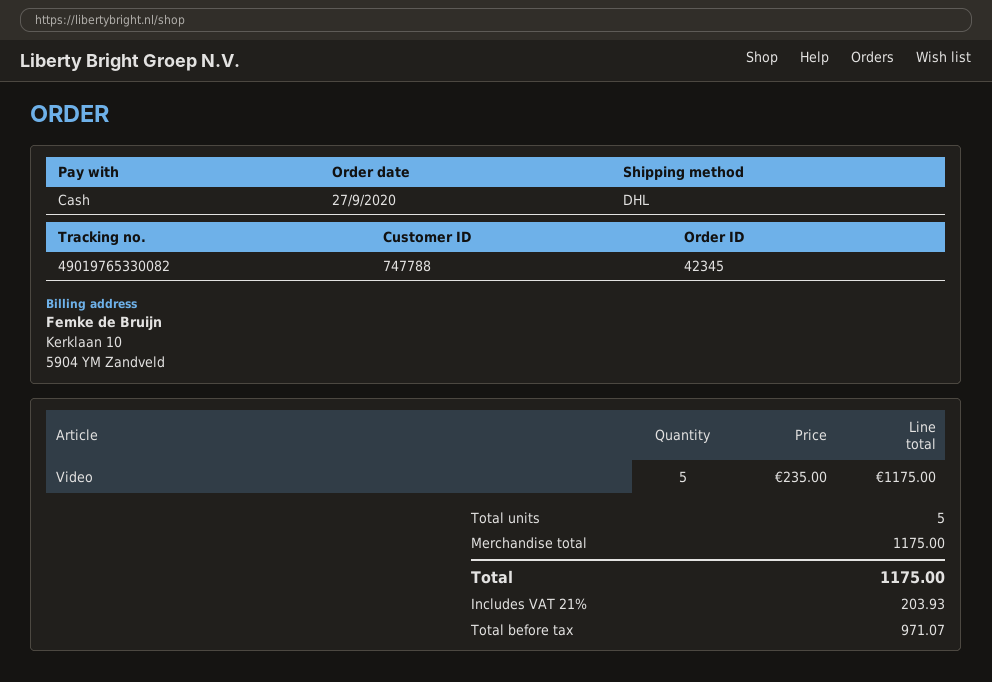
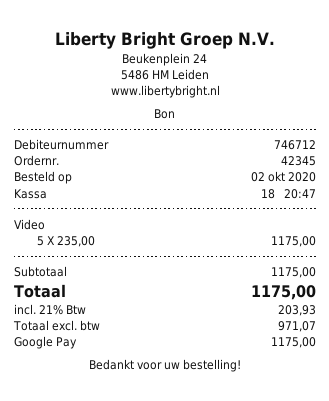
order date: 2020-09-27 -> 2020-10-02
customer number: 747788 -> 746712
payment method: cash -> Google Pay

